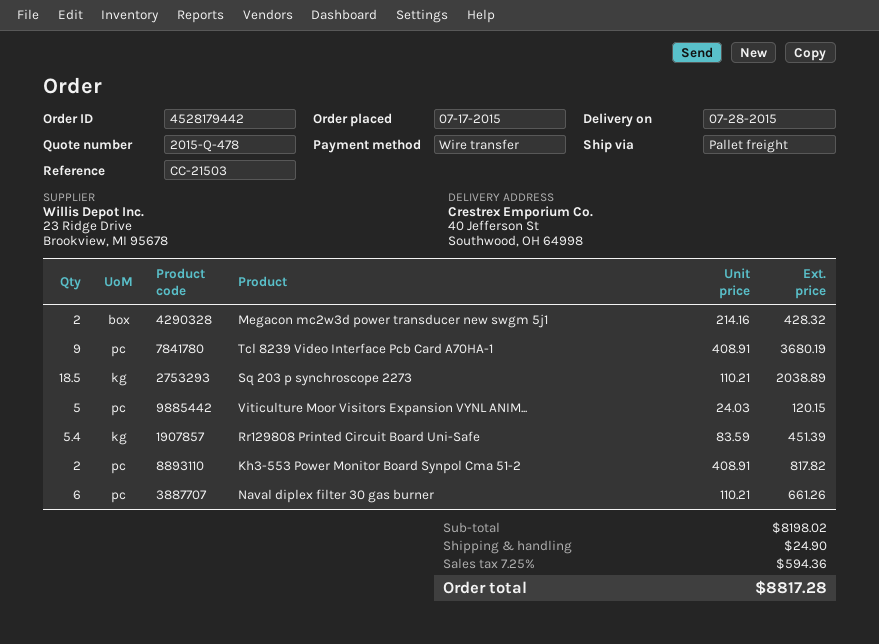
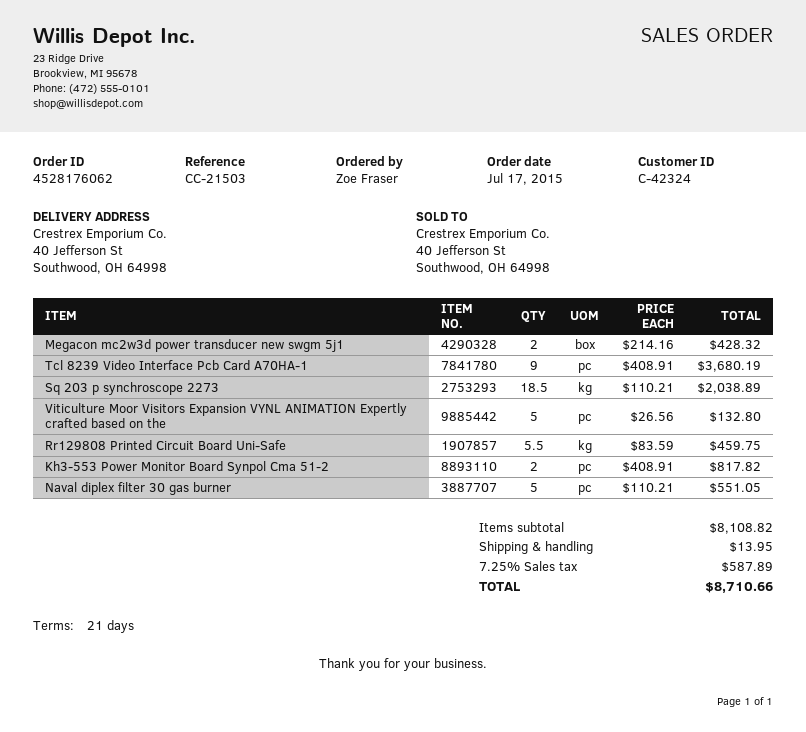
order number: 4528179442 -> 4528176062
Viticulture Moor Visitors Expansion VYNL ANIM...: 5 x 24.03 = 120.15 -> 5 x 26.56 = 132.80
Rr129808 Printed Circuit Board Uni-Safe: 5.4 x 83.59 = 451.39 -> 5.5 x 83.59 = 459.75
Naval diplex filter 30 gas burner: 6 x 110.21 = 661.26 -> 5 x 110.21 = 551.05
subtotal: 8198.02 -> 8108.82
shipping: 24.90 -> 13.95
tax: 7.25% = 594.36 -> 7.25% = 587.89
total: 8817.28 -> 8710.66

